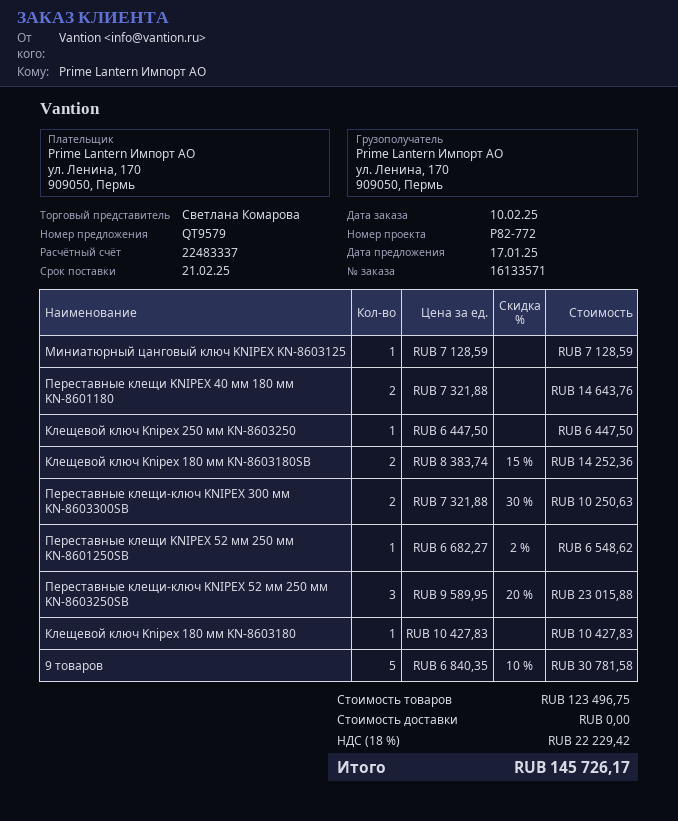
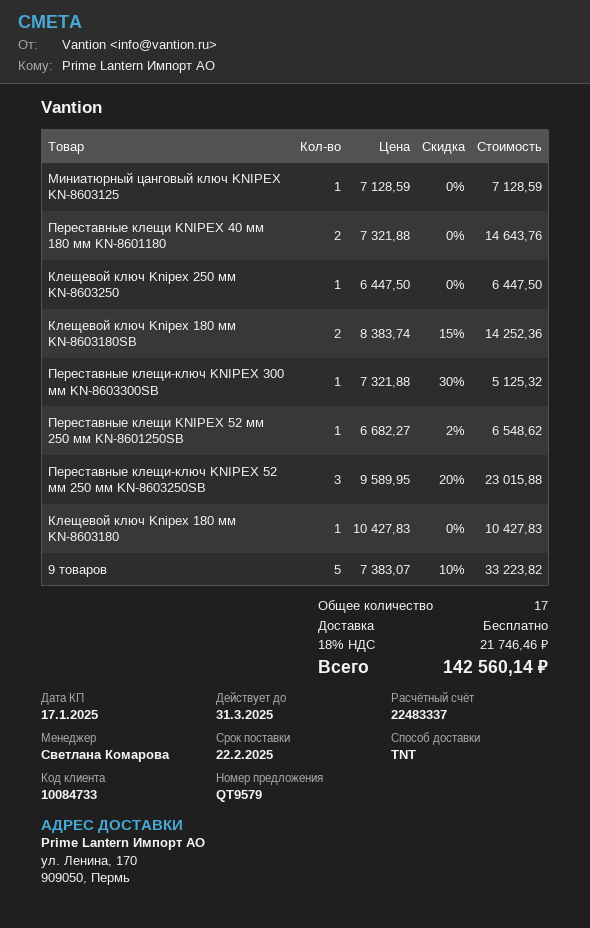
delivery date: 2025-02-21 -> 2025-02-22
Переставные клещи-ключ KNIPEX 300 мм KN-8603300SB: 2 x 7321.88 - 30% = 10250.63 -> 1 x 7321.88 - 30% = 5125.32
9 товаров: 5 x 6840.35 - 10% = 30781.58 -> 5 x 7383.07 - 10% = 33223.82
tax: 18% = 22229.42 -> 18% = 21746.46
total: 145726.17 -> 142560.14

